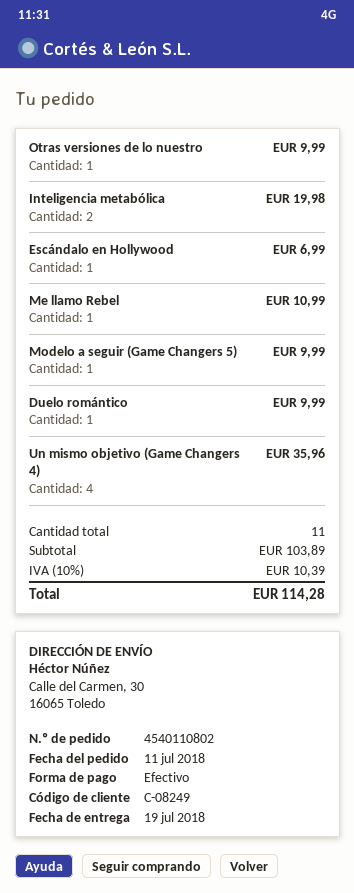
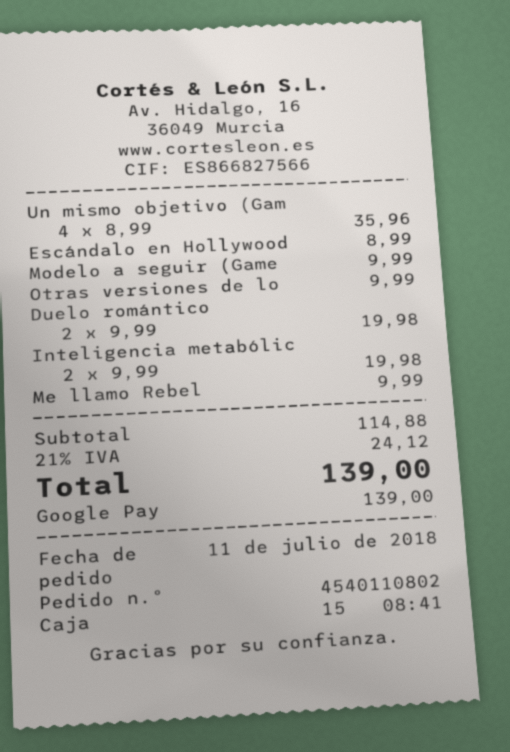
payment method: cash -> Google Pay
Escándalo en Hollywood: 1 for 6.99 -> 1 for 8.99
Me llamo Rebel: 1 for 10.99 -> 1 for 9.99
Duelo romántico: 1 for 9.99 -> 2 for 19.98
subtotal: 103.89 -> 114.88
tax: 10% = 10.39 -> 21% = 24.12
total: 114.28 -> 139.00

